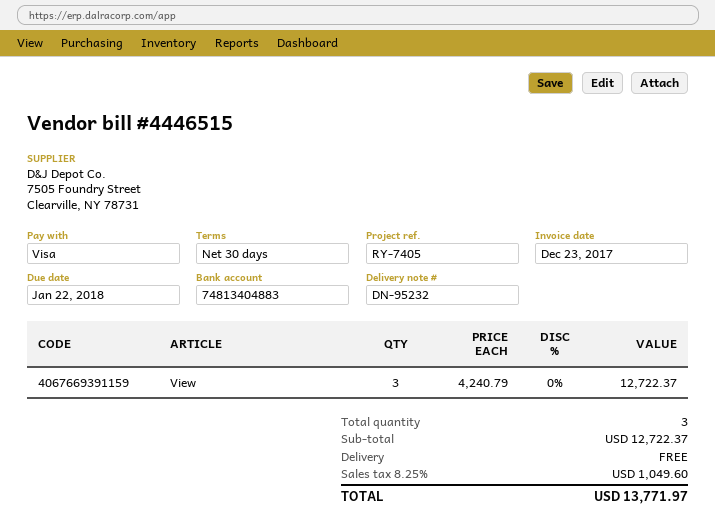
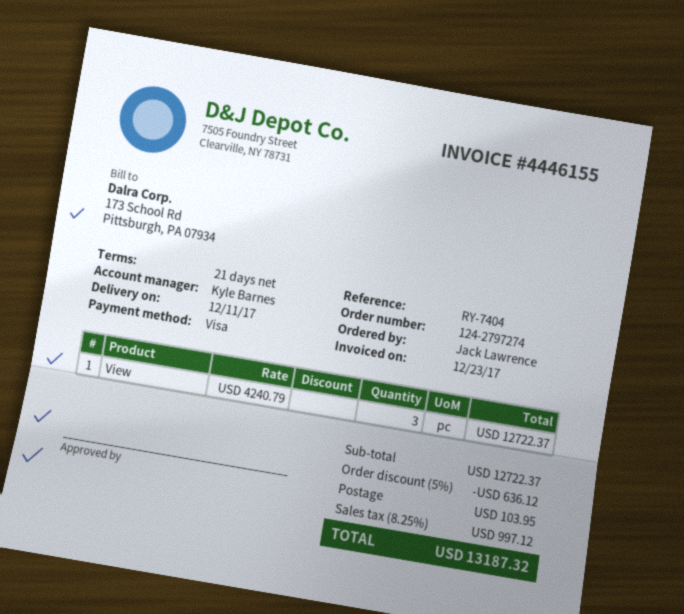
invoice number: 4446515 -> 4446155
payment terms: 30 days -> 21 days
reference: RY-7405 -> RY-7404
discount: none -> 5% = 636.12
shipping: 0.00 -> 103.95
tax: 8.25% = 1049.60 -> 8.25% = 997.12
total: 13771.97 -> 13187.32

